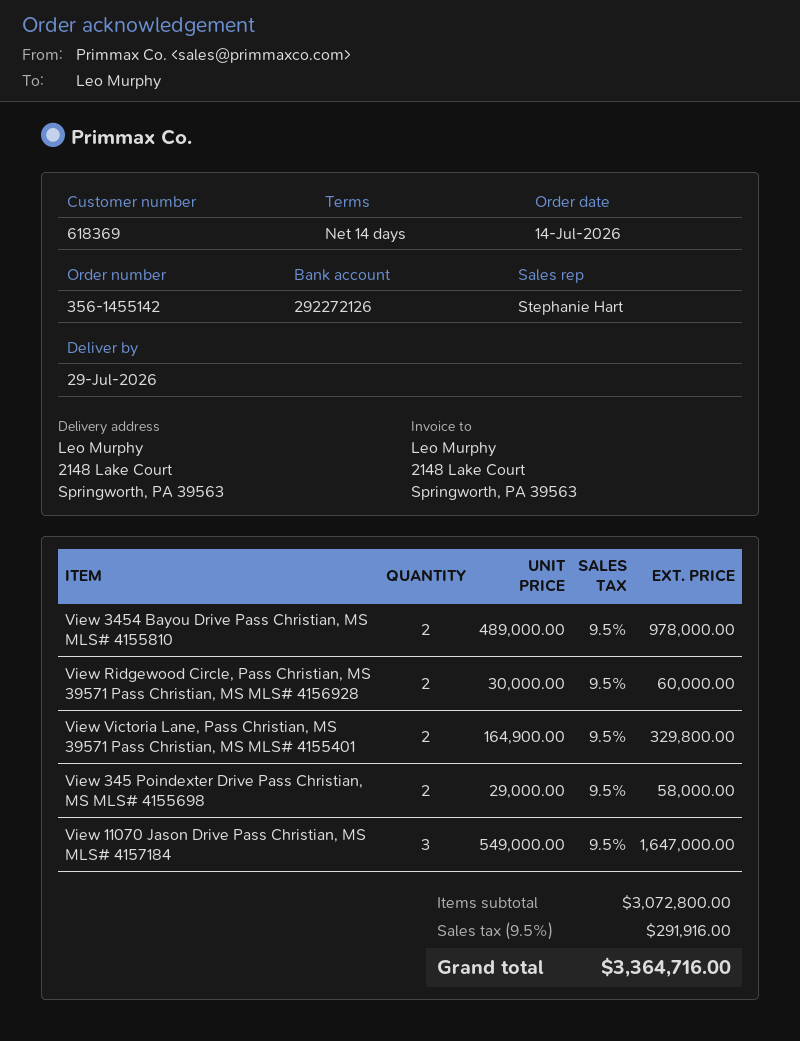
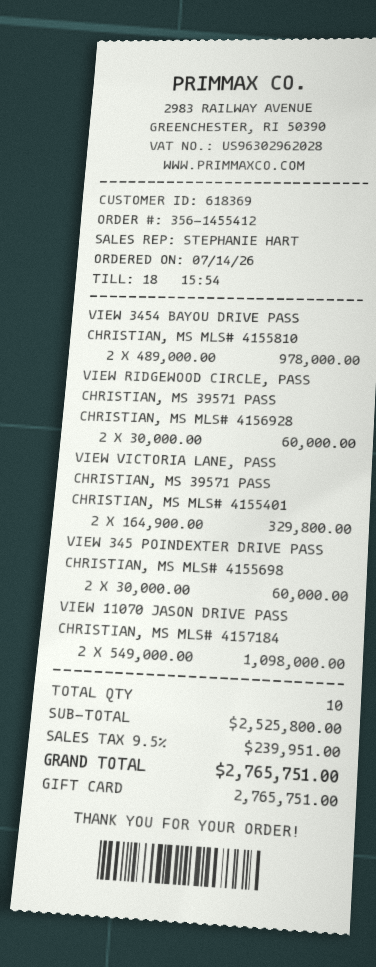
order number: 356-1455142 -> 356-1455412
View 345 Poindexter Drive Pass Christian, MS MLS# 4155698: 2 x 29000.00 = 58000.00 -> 2 x 30000.00 = 60000.00
View 11070 Jason Drive Pass Christian, MS MLS# 4157184: 3 x 549000.00 = 1647000.00 -> 2 x 549000.00 = 1098000.00
subtotal: 3072800.00 -> 2525800.00
tax: 9.5% = 291916.00 -> 9.5% = 239951.00
total: 3364716.00 -> 2765751.00

